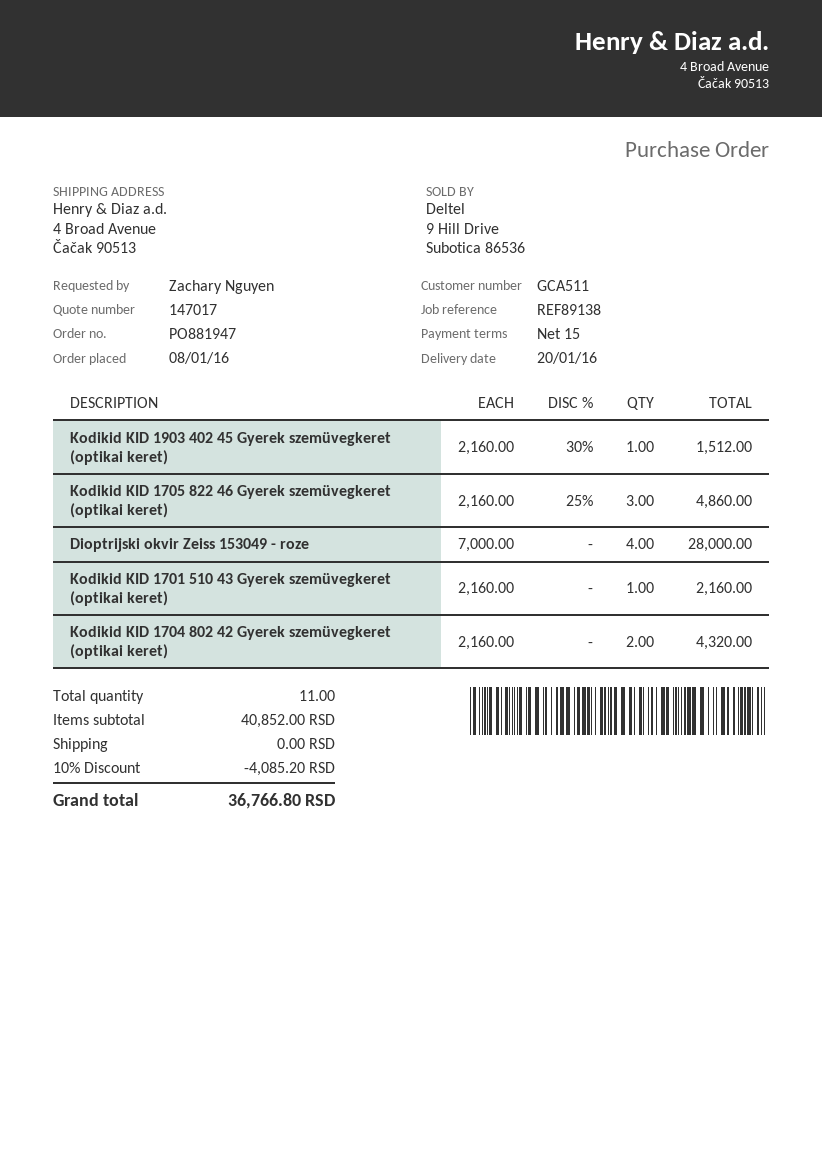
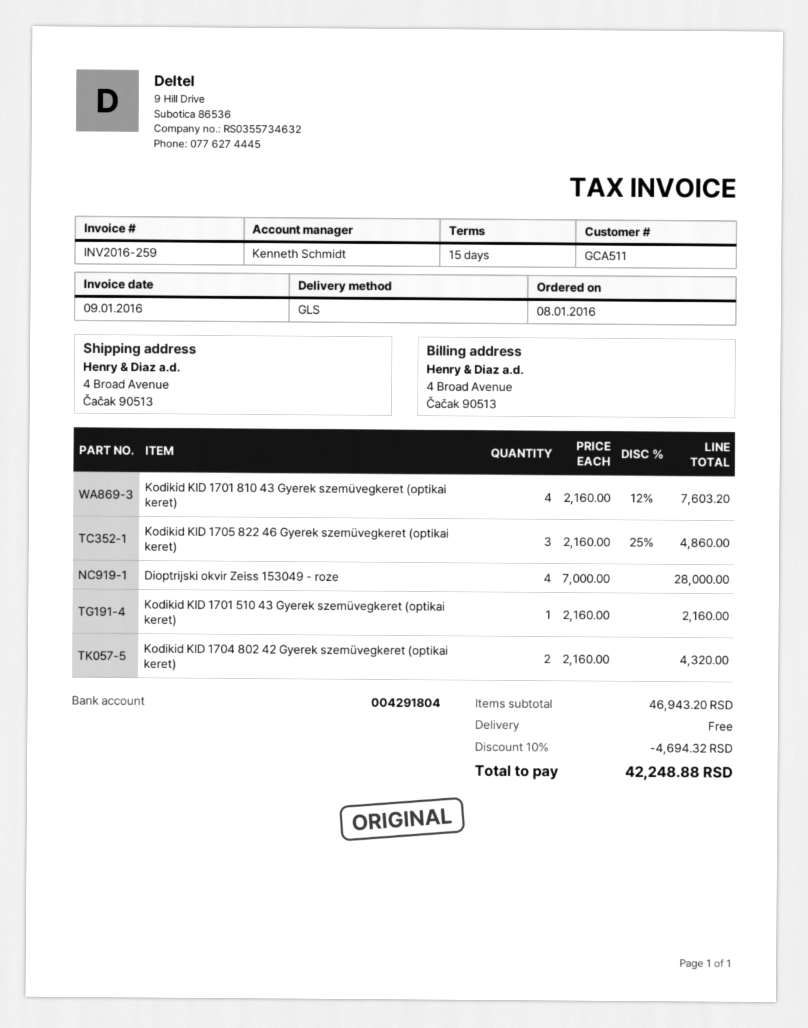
Kodikid KID 1903 402 45 Gyerek szemüvegkeret (optikai keret): 1 x 2160.00 - 30% = 1512.00 -> none
Kodikid KID 1701 810 43 Gyerek szemüvegkeret (optikai keret): none -> 4 x 2160.00 - 12% = 7603.20
subtotal: 40852.00 -> 46943.20
discount: 10% = 4085.20 -> 10% = 4694.32
total: 36766.80 -> 42248.88

